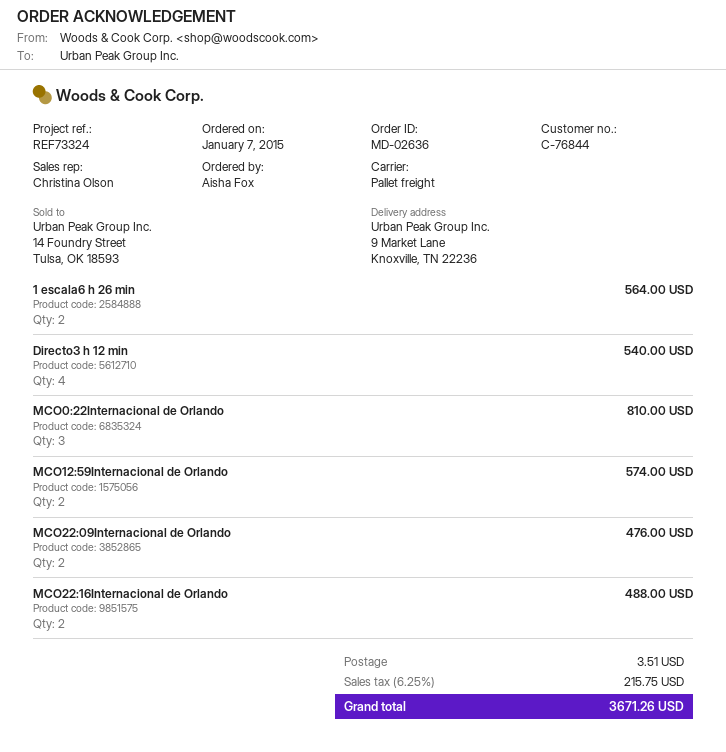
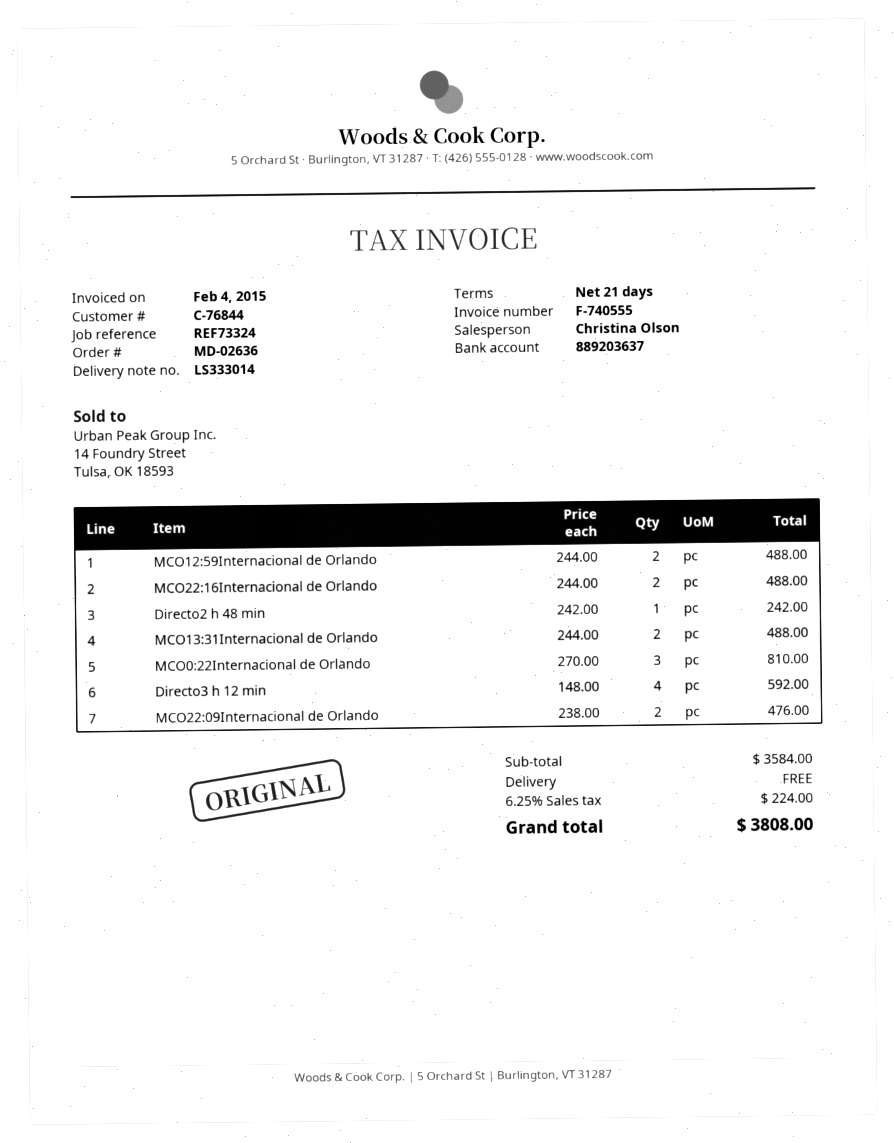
1 escala6 h 26 min: 2 for 564.00 -> none
Directo3 h 12 min: 4 for 540.00 -> 4 for 592.00
MCO12:59Internacional de Orlando: 2 for 574.00 -> 2 for 488.00
Directo2 h 48 min: none -> 1 for 242.00
MCO13:31Internacional de Orlando: none -> 2 for 488.00
shipping: 3.51 -> 0.00
tax: 6.25% = 215.75 -> 6.25% = 224.00
total: 3671.26 -> 3808.00

